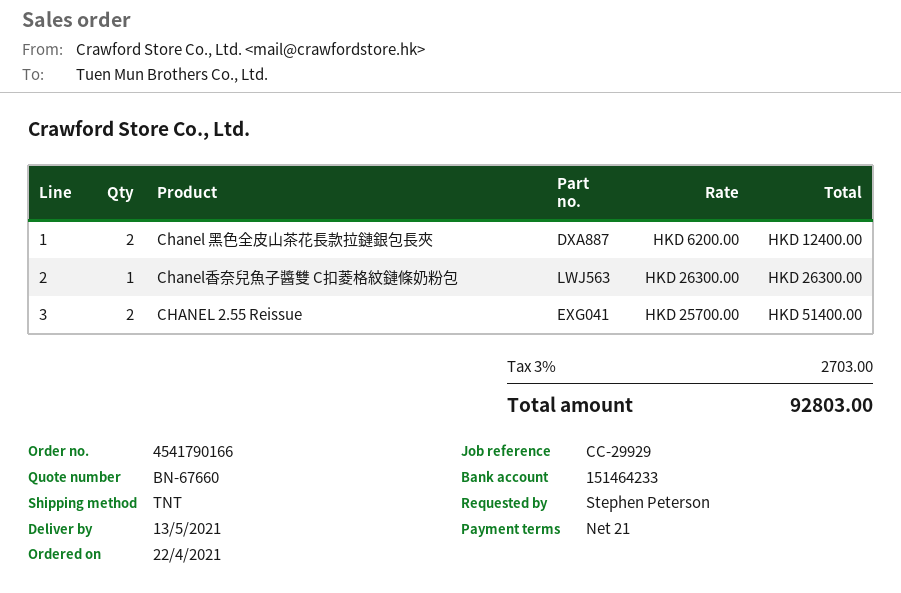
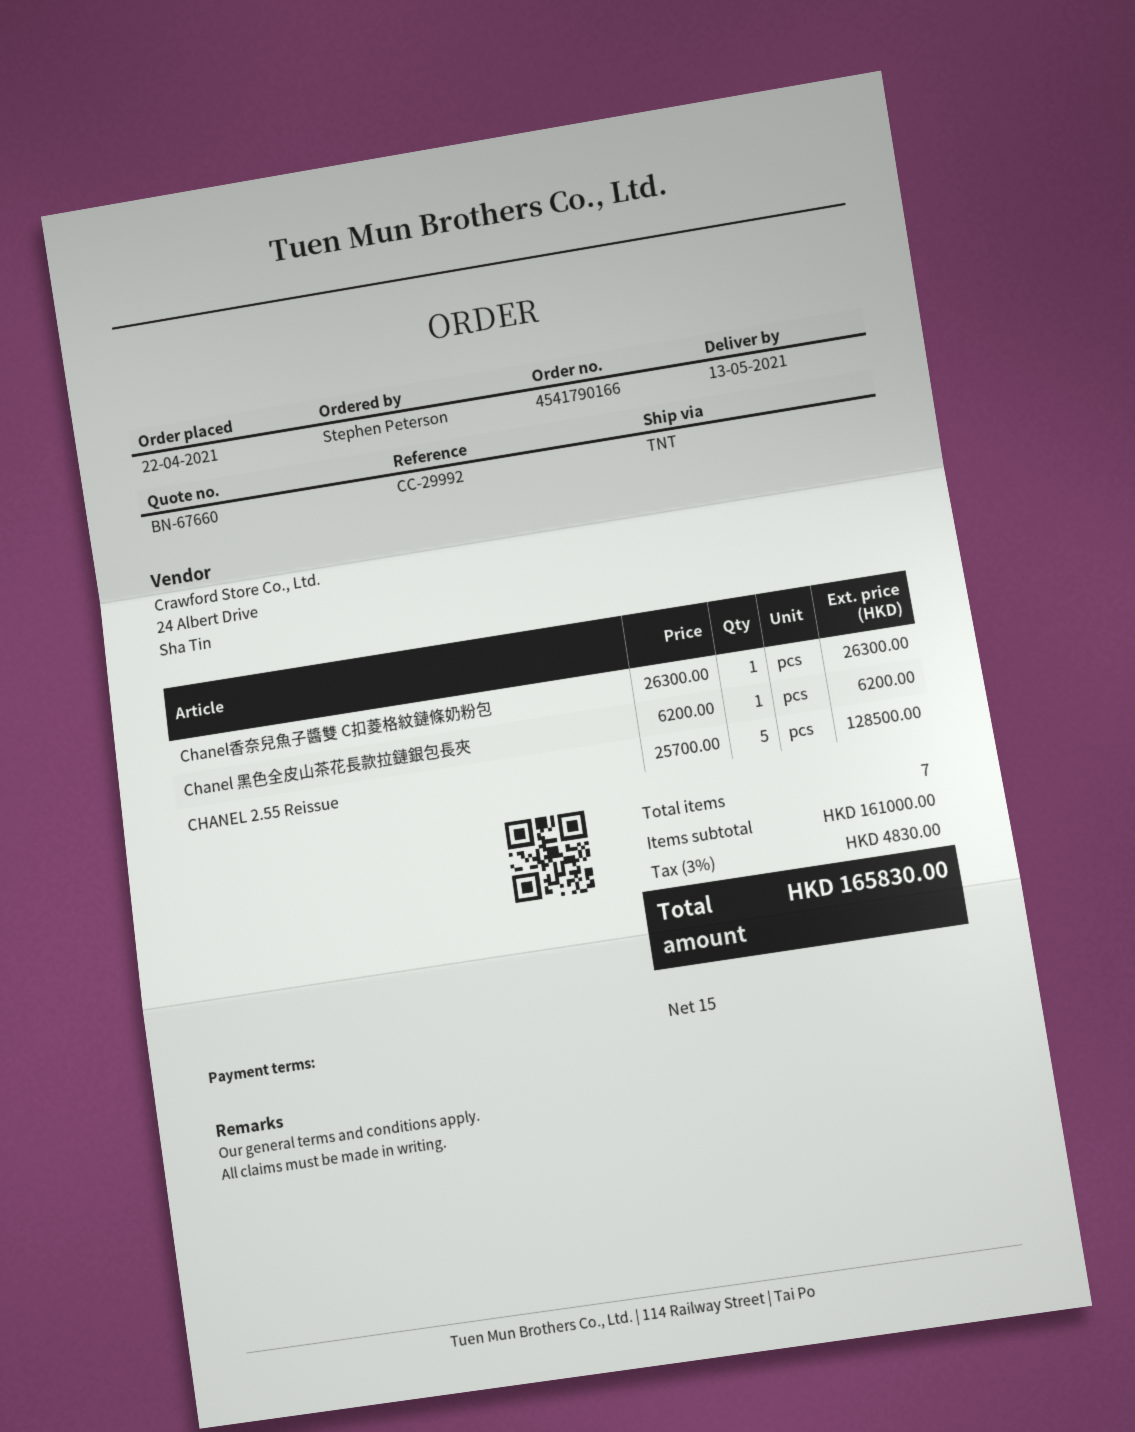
payment terms: 21 days -> 15 days
reference: CC-29929 -> CC-29992
Chanel 黑色全皮山茶花長款拉鏈銀包長夾: 2 x 6200.00 = 12400.00 -> 1 x 6200.00 = 6200.00
CHANEL 2.55 Reissue: 2 x 25700.00 = 51400.00 -> 5 x 25700.00 = 128500.00
tax: 3% = 2703.00 -> 3% = 4830.00
total: 92803.00 -> 165830.00

